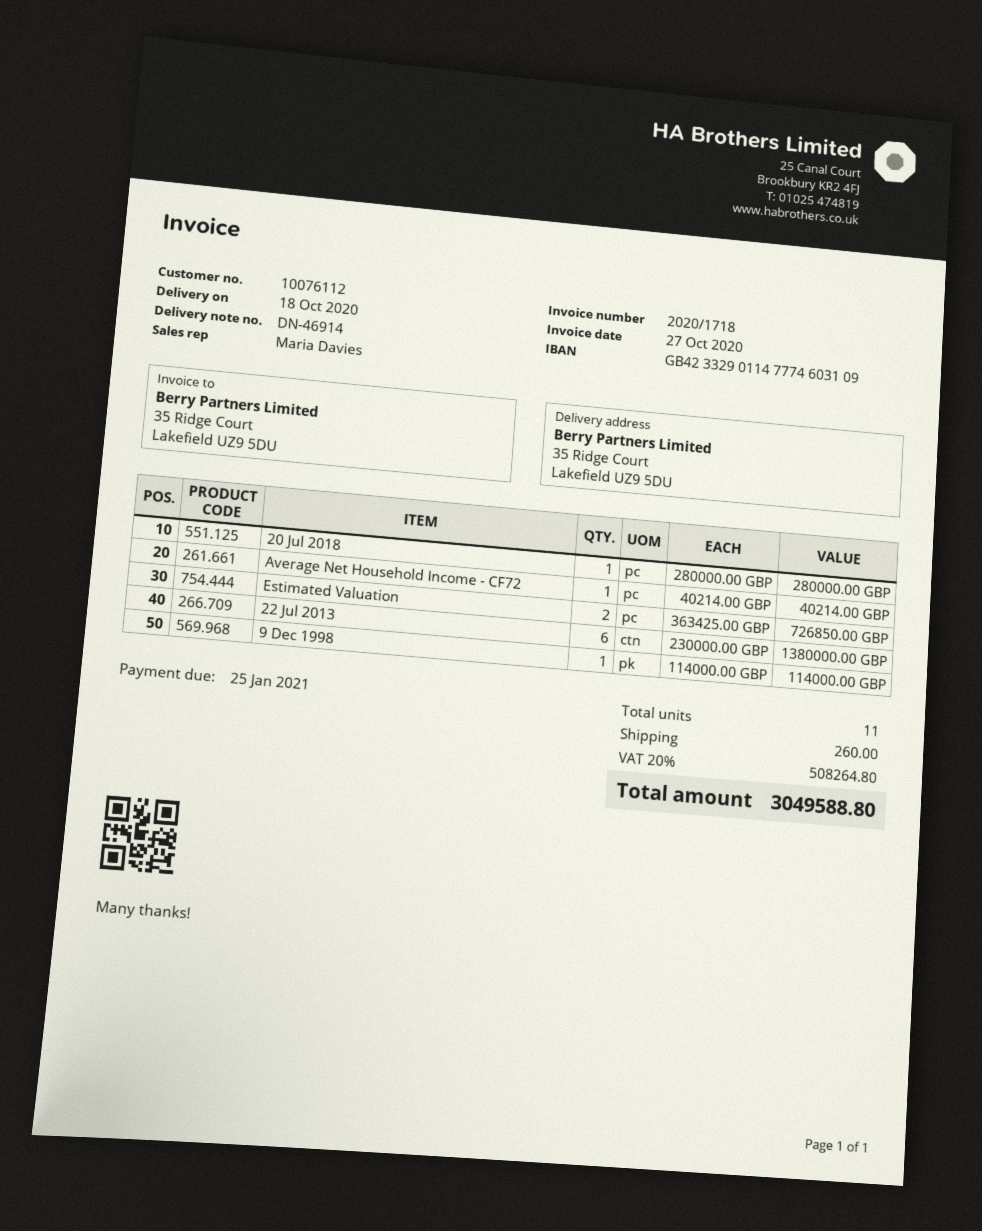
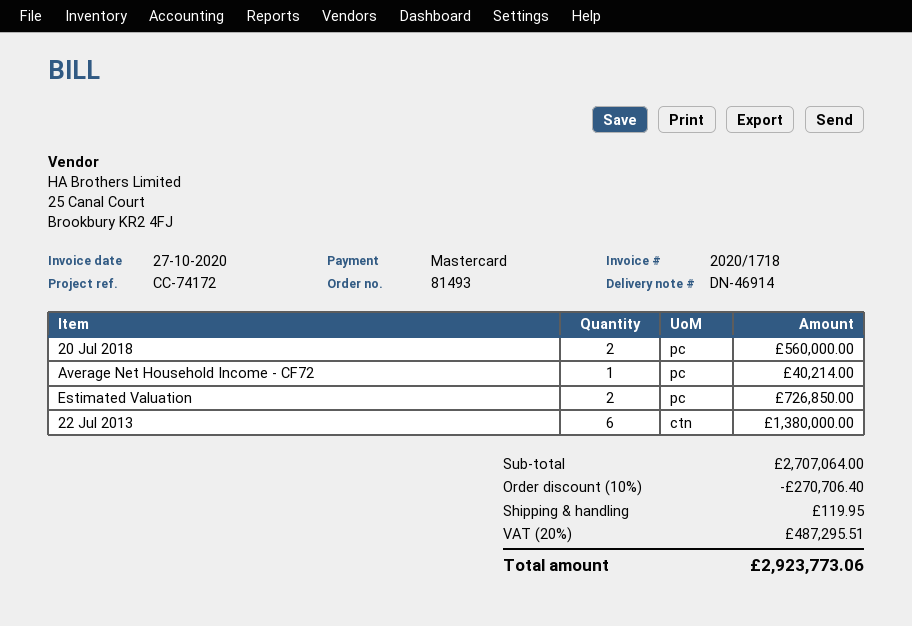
20 Jul 2018: 1 for 280000.00 -> 2 for 560000.00
9 Dec 1998: 1 for 114000.00 -> none
discount: none -> 10% = 270706.40
shipping: 260.00 -> 119.95
tax: 20% = 508264.80 -> 20% = 487295.51
total: 3049588.80 -> 2923773.06

